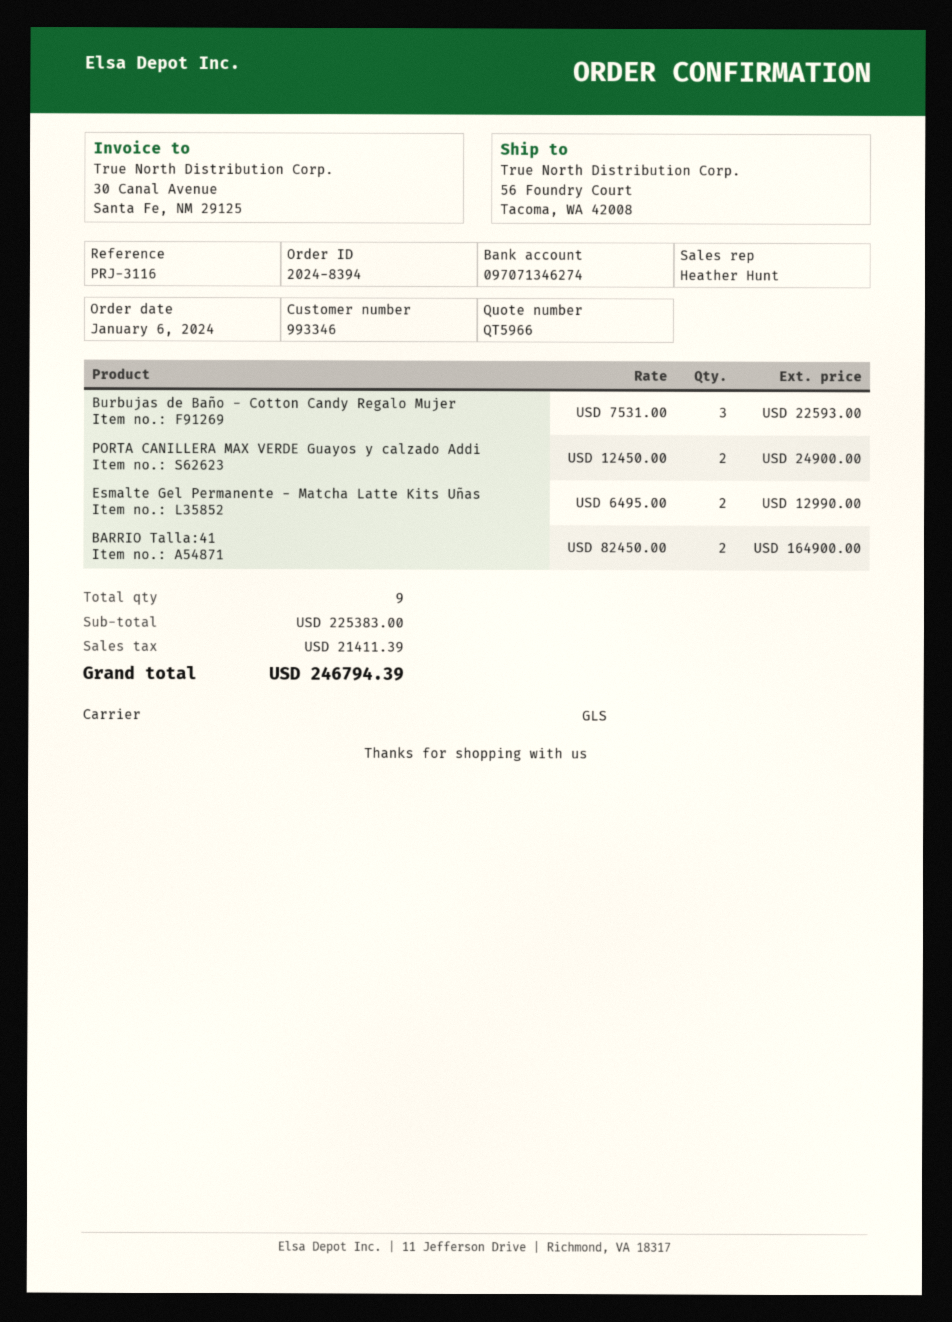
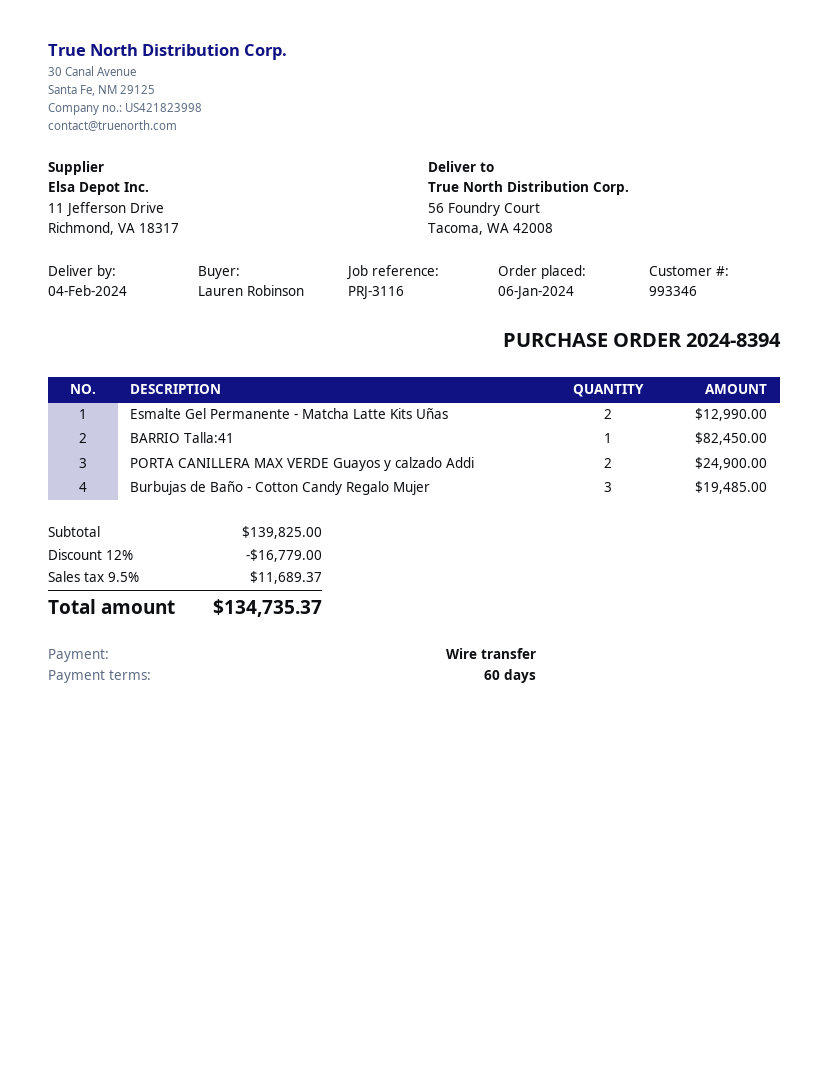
Burbujas de Baño - Cotton Candy Regalo Mujer: 3 for 22593.00 -> 3 for 19485.00
BARRIO Talla:41: 2 for 164900.00 -> 1 for 82450.00
subtotal: 225383.00 -> 139825.00
discount: none -> 12% = 16779.00
tax: 21411.39 -> 11689.37
total: 246794.39 -> 134735.37

